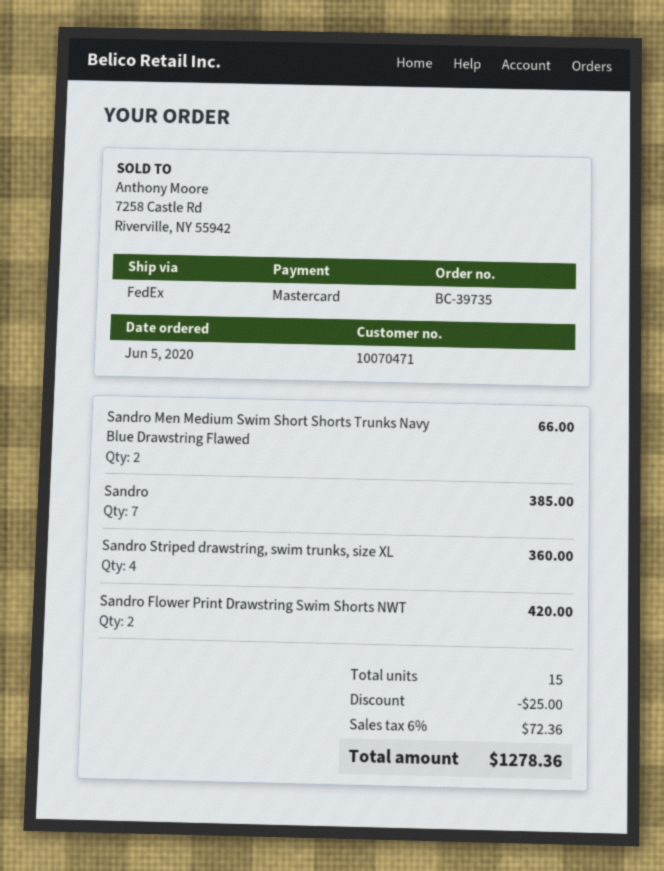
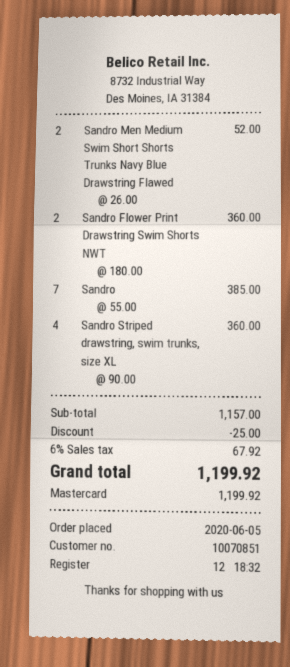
customer number: 10070471 -> 10070851
Sandro Men Medium Swim Short Shorts Trunks Navy Blue Drawstring Flawed: 2 for 66.00 -> 2 for 52.00
Sandro Flower Print Drawstring Swim Shorts NWT: 2 for 420.00 -> 2 for 360.00
tax: 6% = 72.36 -> 6% = 67.92
total: 1278.36 -> 1199.92

